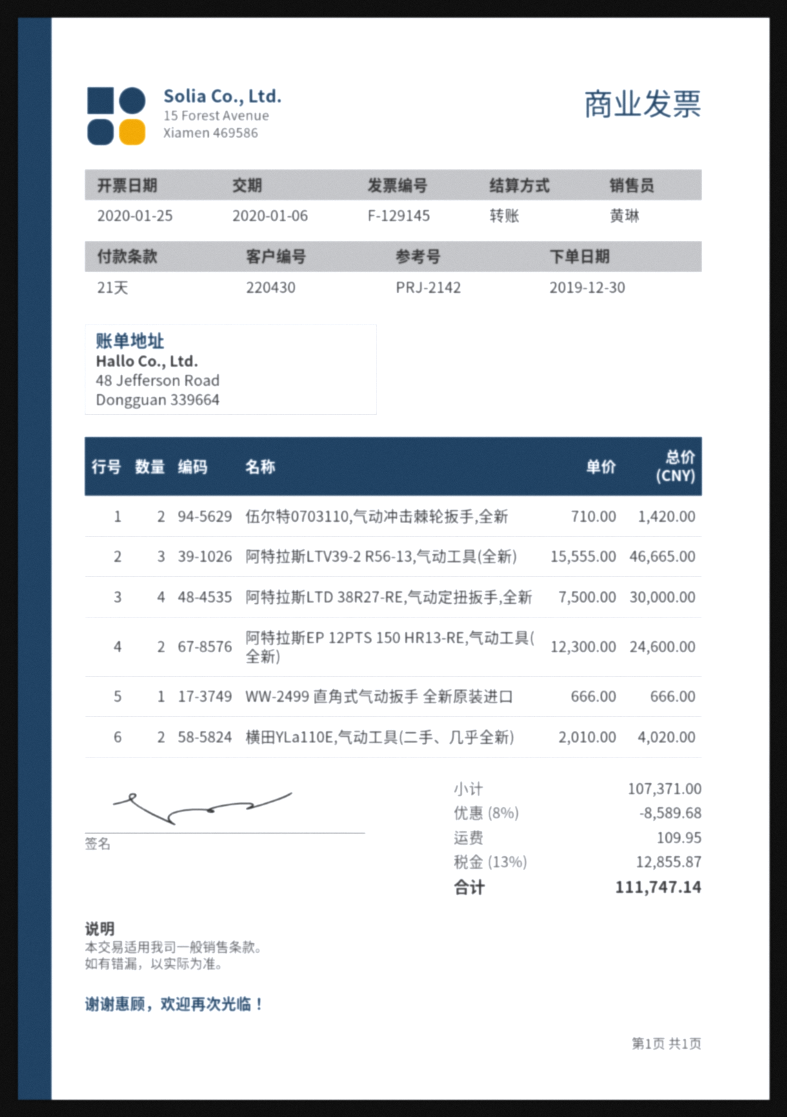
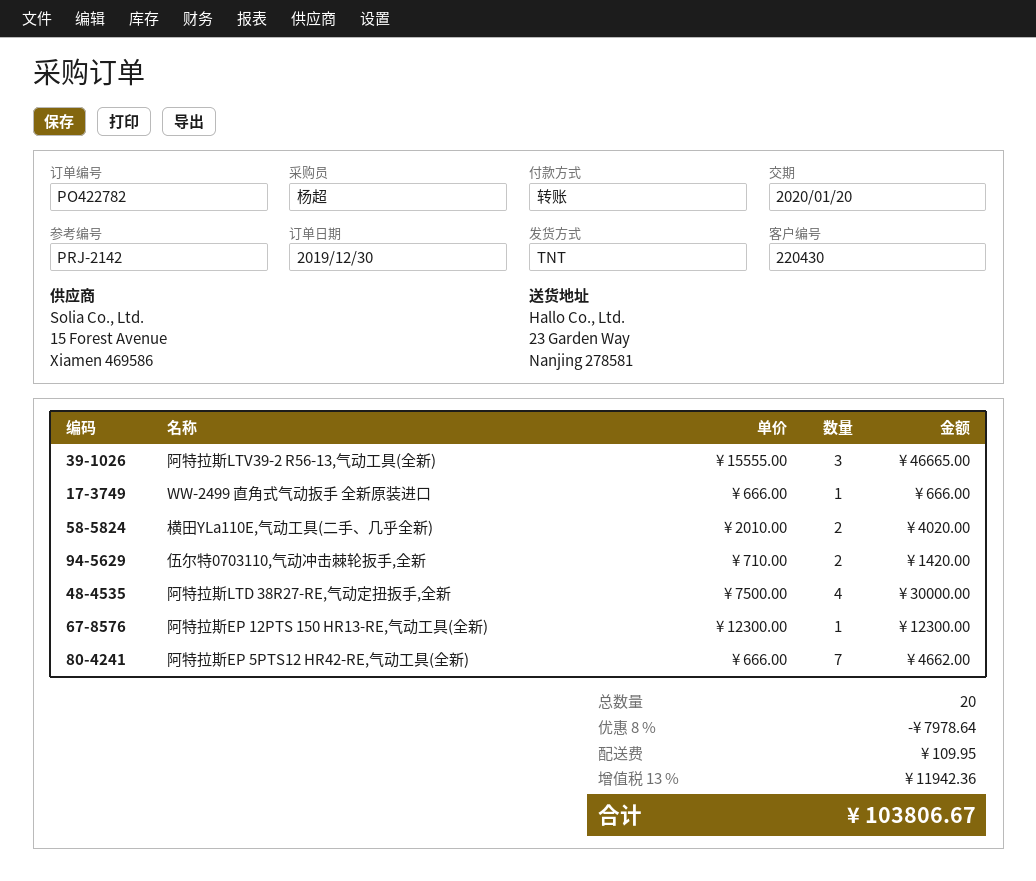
delivery date: 2020-01-06 -> 2020-01-20
阿特拉斯EP 12PTS 150 HR13-RE,气动工具(全新): 2 x 12300.00 = 24600.00 -> 1 x 12300.00 = 12300.00
阿特拉斯EP 5PTS12 HR42-RE,气动工具(全新): none -> 7 x 666.00 = 4662.00
discount: 8% = 8589.68 -> 8% = 7978.64
tax: 13% = 12855.87 -> 13% = 11942.36
total: 111747.14 -> 103806.67

